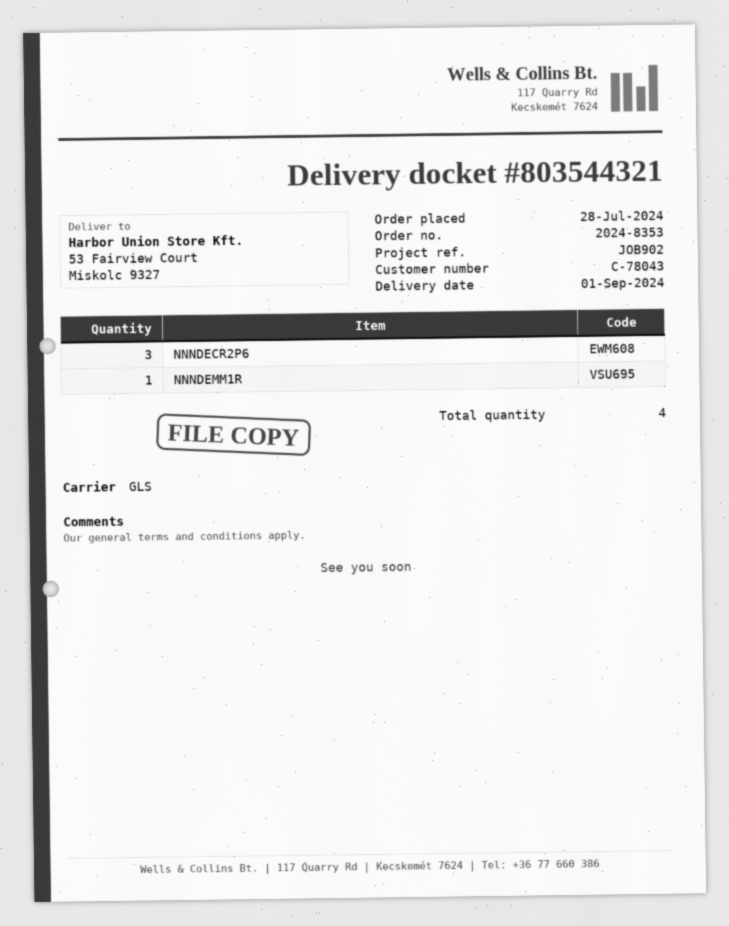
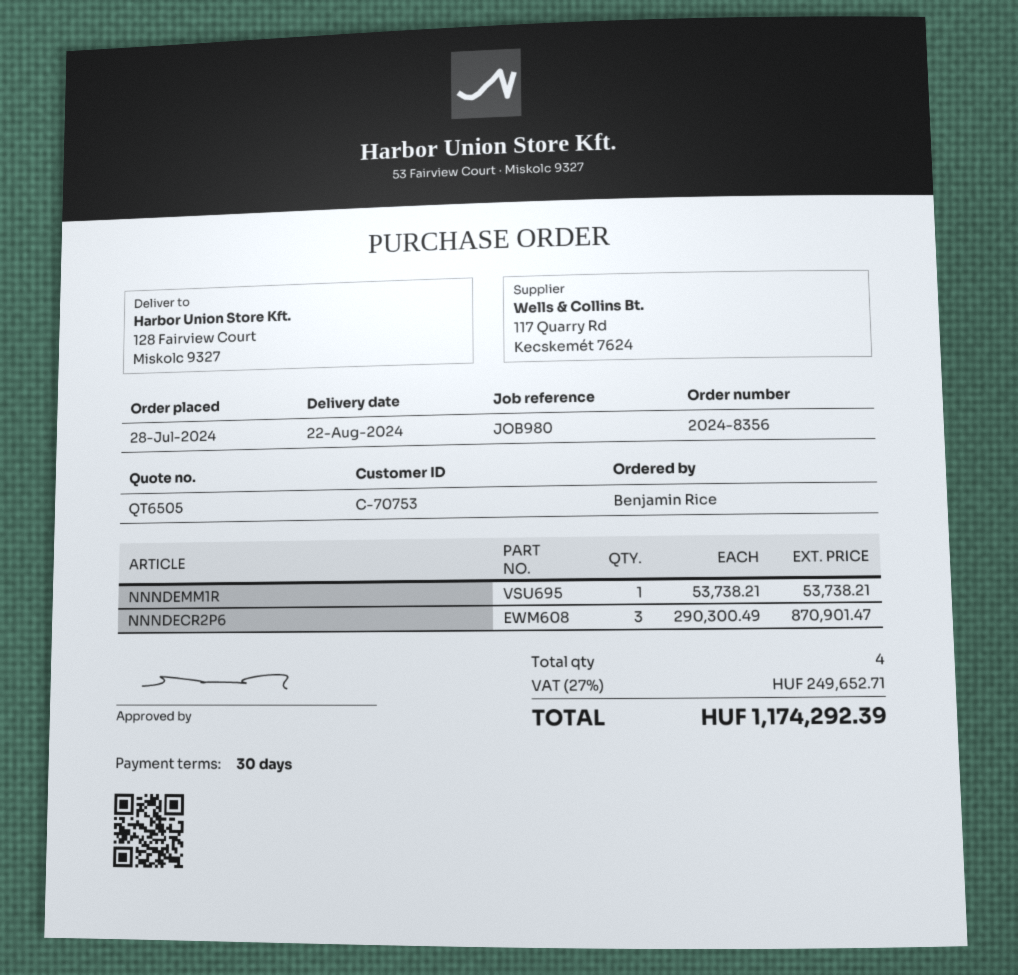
order number: 2024-8353 -> 2024-8356
delivery date: 2024-09-01 -> 2024-08-22
customer number: C-78043 -> C-70753
reference: JOB902 -> JOB980
ship to: 53 Fairview Court, Miskolc 9327 -> 128 Fairview Court, Miskolc 9327

